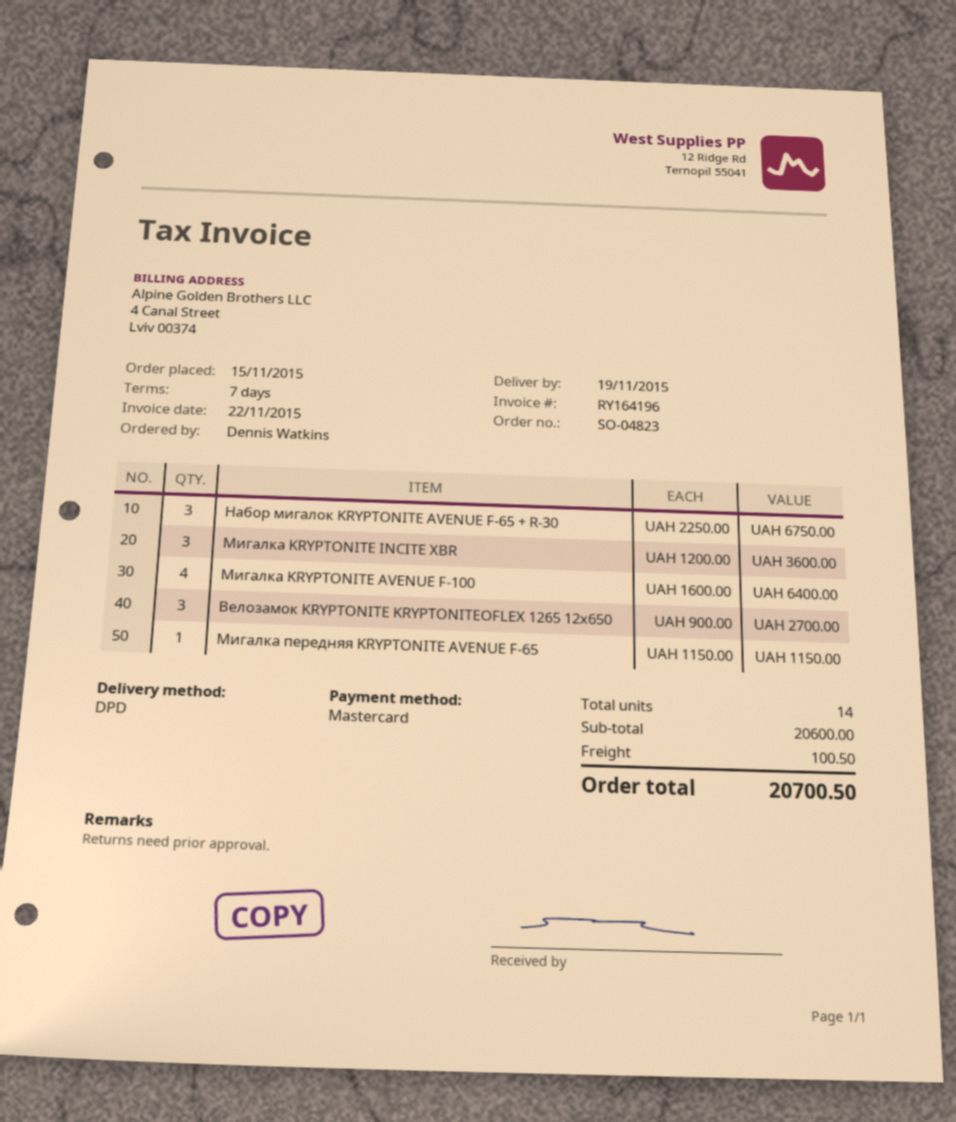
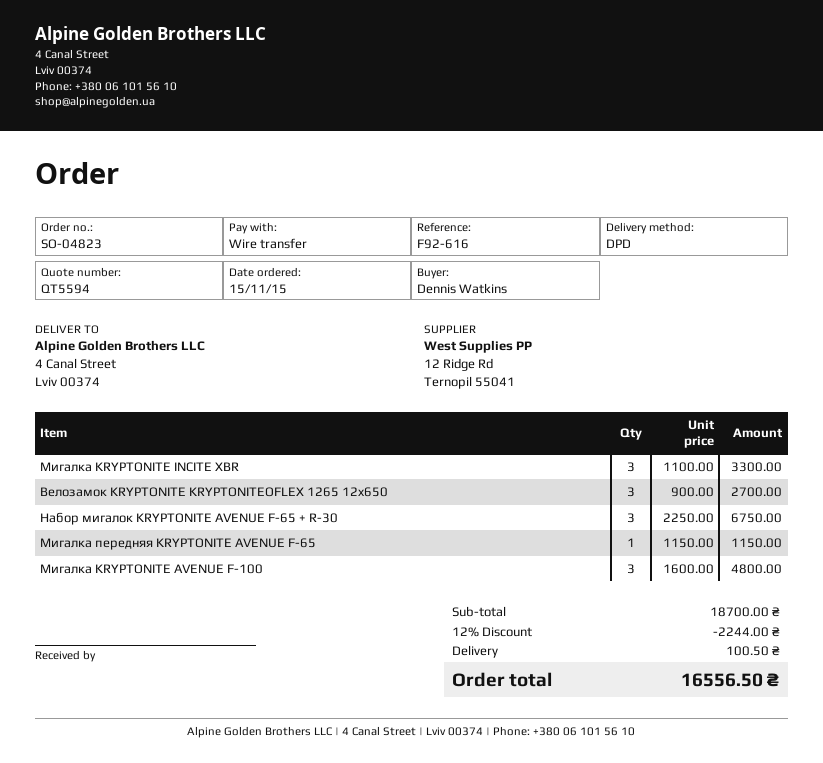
payment method: Mastercard -> bank transfer
Мигалка KRYPTONITE INCITE XBR: 3 x 1200.00 = 3600.00 -> 3 x 1100.00 = 3300.00
Мигалка KRYPTONITE AVENUE F-100: 4 x 1600.00 = 6400.00 -> 3 x 1600.00 = 4800.00
subtotal: 20600.00 -> 18700.00
discount: none -> 12% = 2244.00
total: 20700.50 -> 16556.50

